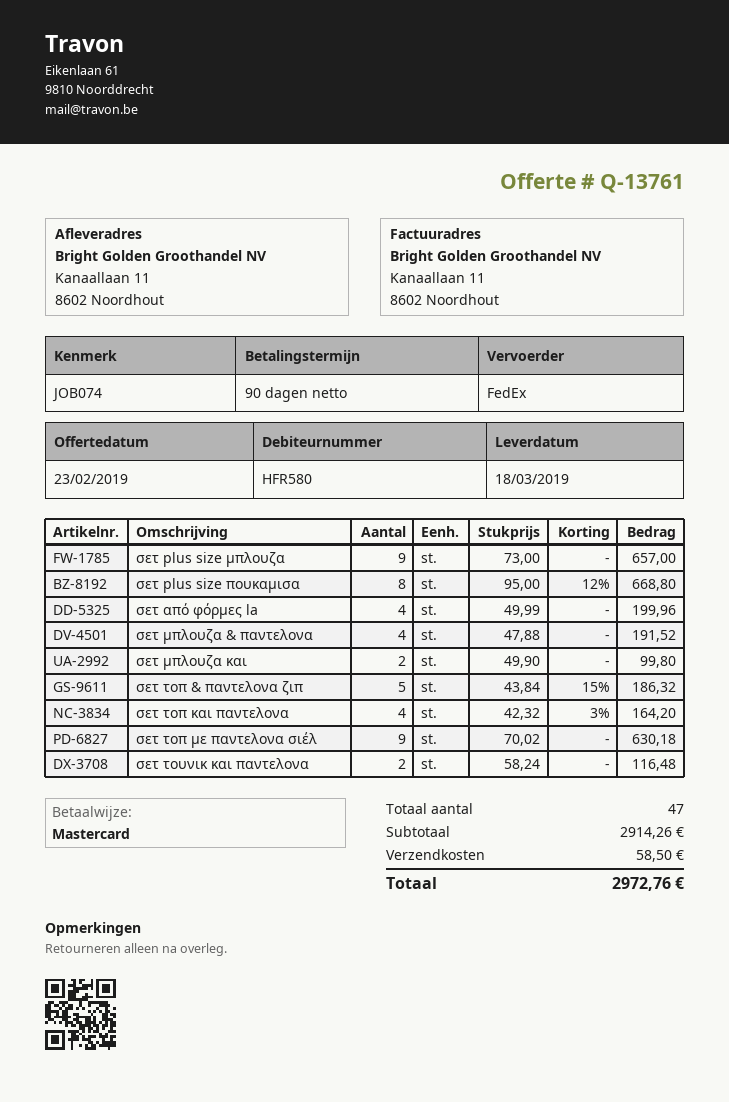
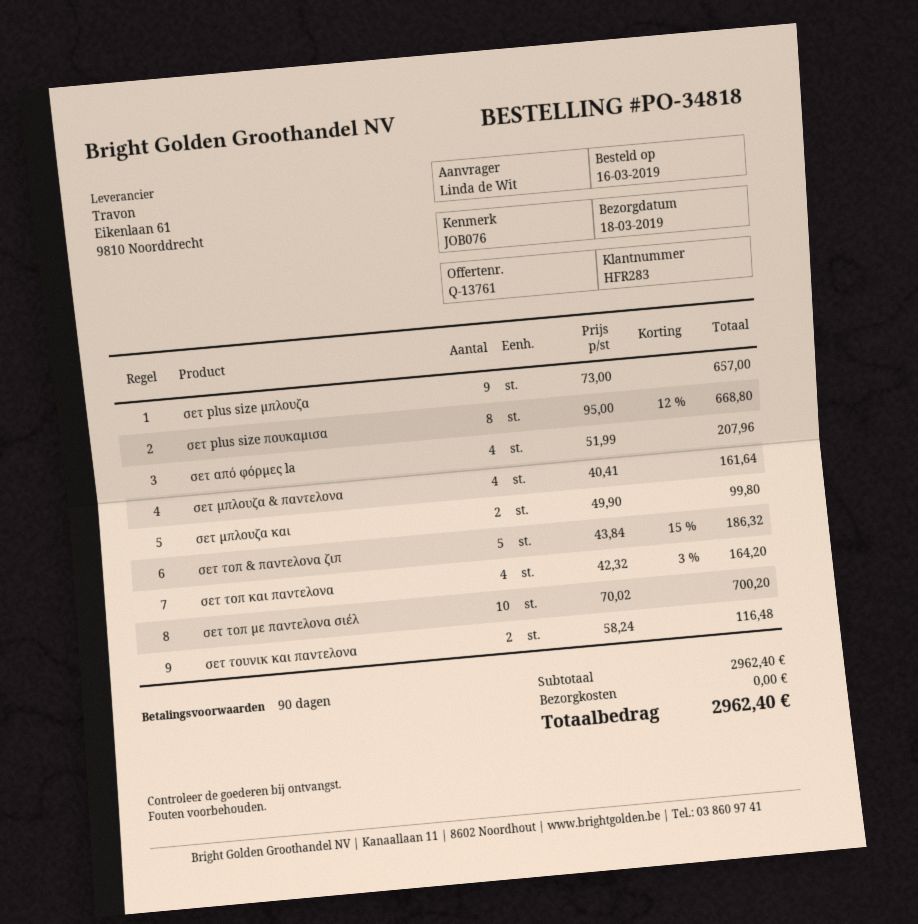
customer number: HFR580 -> HFR283
reference: JOB074 -> JOB076
σετ από φόρμες la: 4 x 49.99 = 199.96 -> 4 x 51.99 = 207.96
σετ μπλουζα & παντελονα: 4 x 47.88 = 191.52 -> 4 x 40.41 = 161.64
σετ τοπ με παντελονα σιέλ: 9 x 70.02 = 630.18 -> 10 x 70.02 = 700.20
subtotal: 2914.26 -> 2962.40
shipping: 58.50 -> 0.00
total: 2972.76 -> 2962.40

